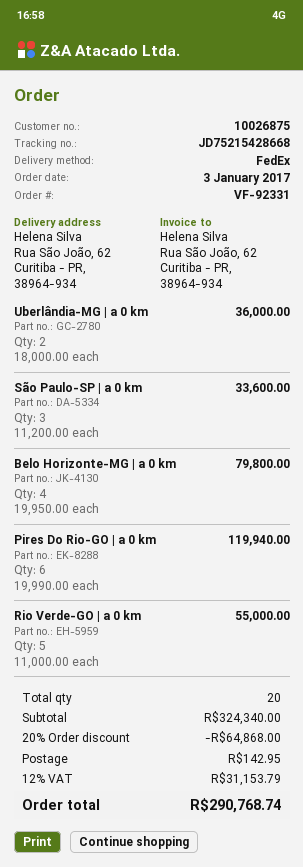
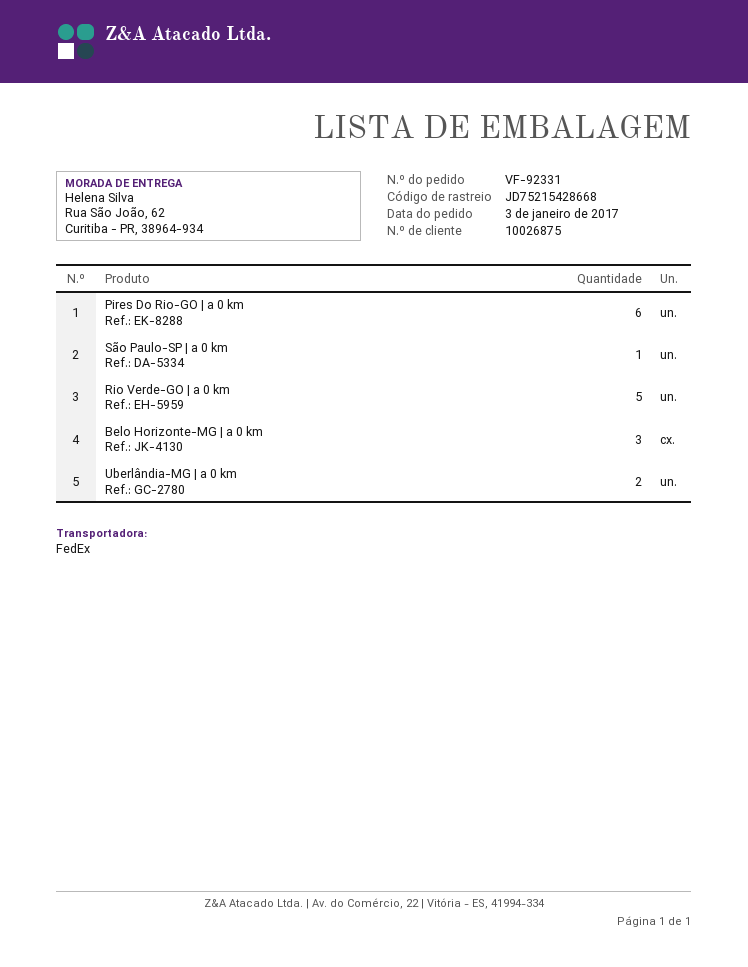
São Paulo-SP | a 0 km: 3 -> 1
Belo Horizonte-MG | a 0 km: 4 -> 3

